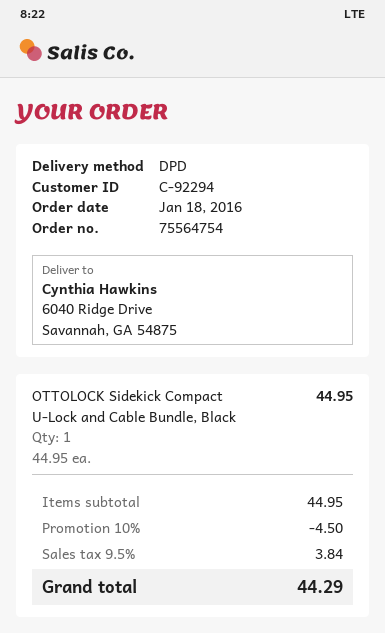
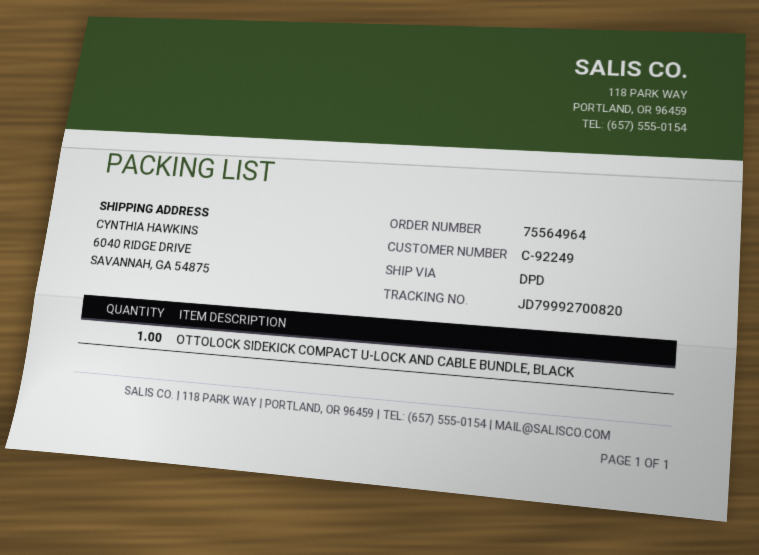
order number: 75564754 -> 75564964
customer number: C-92294 -> C-92249

